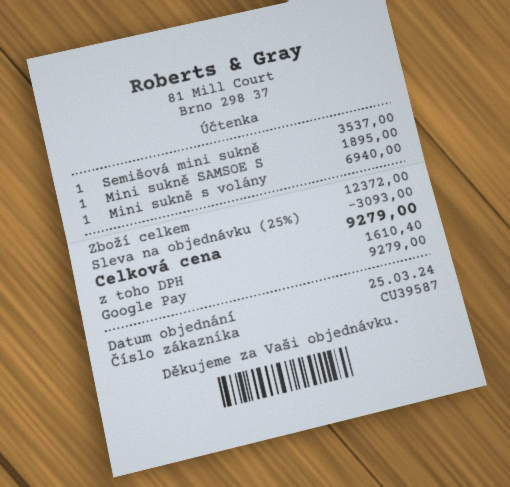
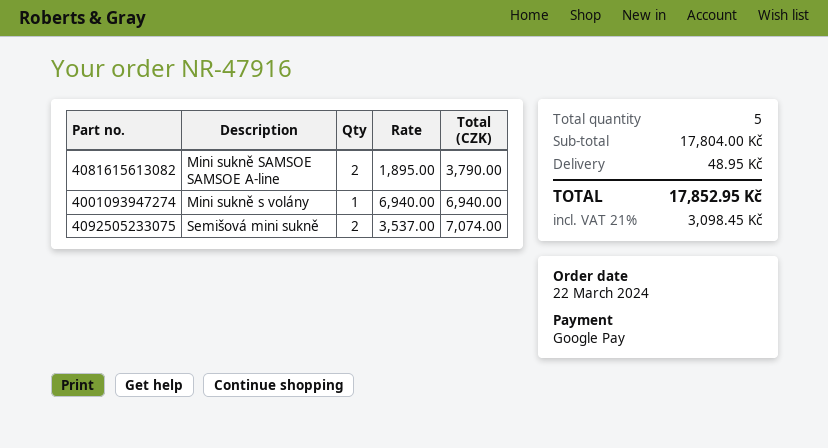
order date: 2024-03-25 -> 2024-03-22
Semišová mini sukně: 1 x 3537.00 = 3537.00 -> 2 x 3537.00 = 7074.00
Mini sukně SAMSOE S: 1 x 1895.00 = 1895.00 -> 2 x 1895.00 = 3790.00
subtotal: 12372.00 -> 17804.00
discount: 25% = 3093.00 -> none
shipping: none -> 48.95
tax: 1610.40 -> 3098.45
total: 9279.00 -> 17852.95

